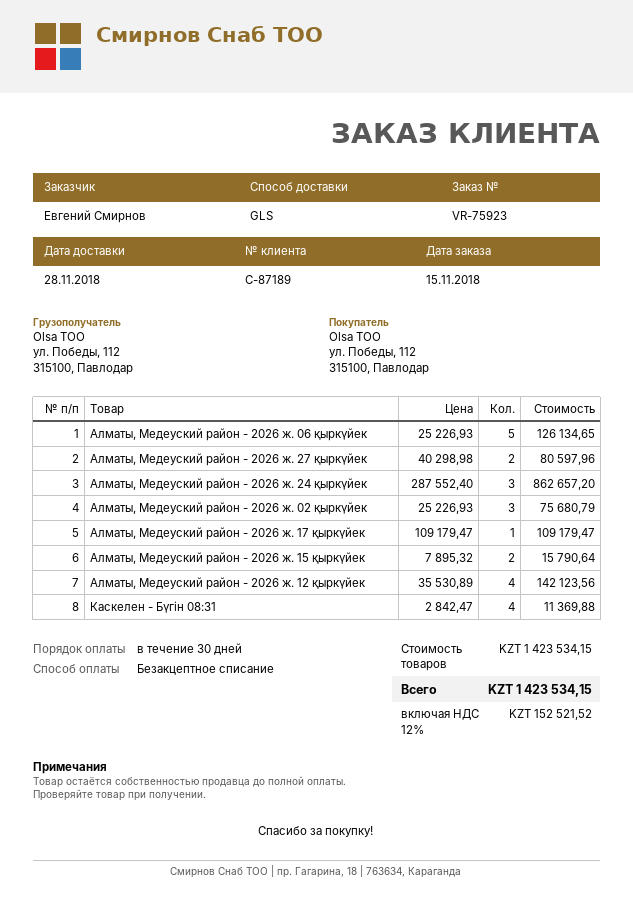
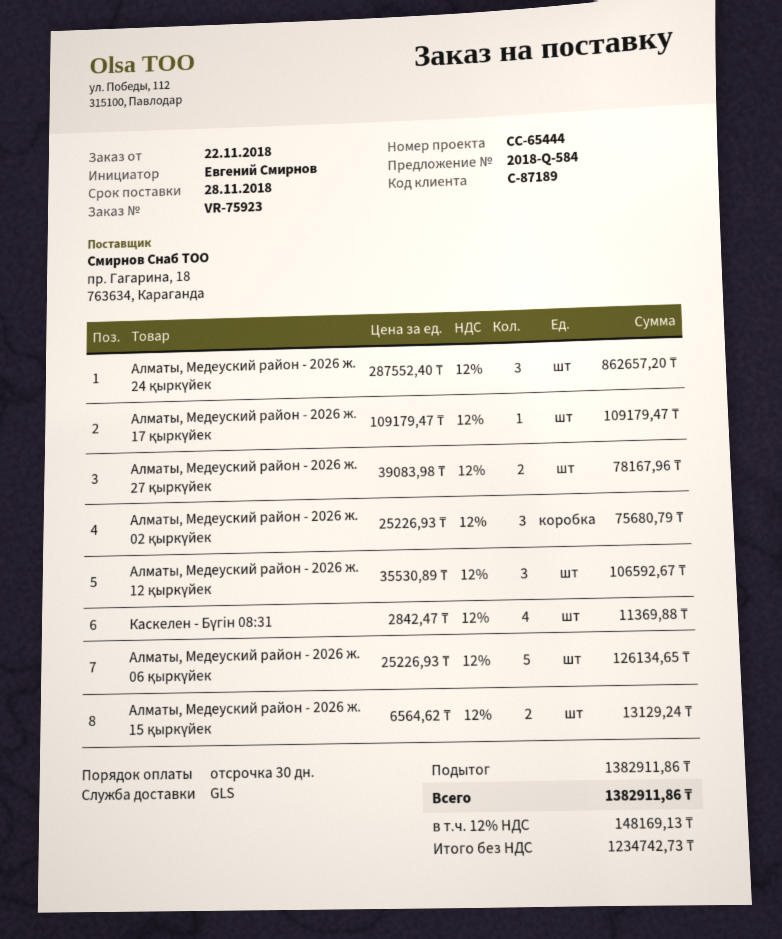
order date: 2018-11-15 -> 2018-11-22
Алматы, Медеуский район - 2026 ж. 27 қыркүйек: 2 x 40298.98 = 80597.96 -> 2 x 39083.98 = 78167.96
Алматы, Медеуский район - 2026 ж. 15 қыркүйек: 2 x 7895.32 = 15790.64 -> 2 x 6564.62 = 13129.24
Алматы, Медеуский район - 2026 ж. 12 қыркүйек: 4 x 35530.89 = 142123.56 -> 3 x 35530.89 = 106592.67
subtotal: 1423534.15 -> 1382911.86
tax: 12% = 152521.52 -> 12% = 148169.13
total: 1423534.15 -> 1382911.86

